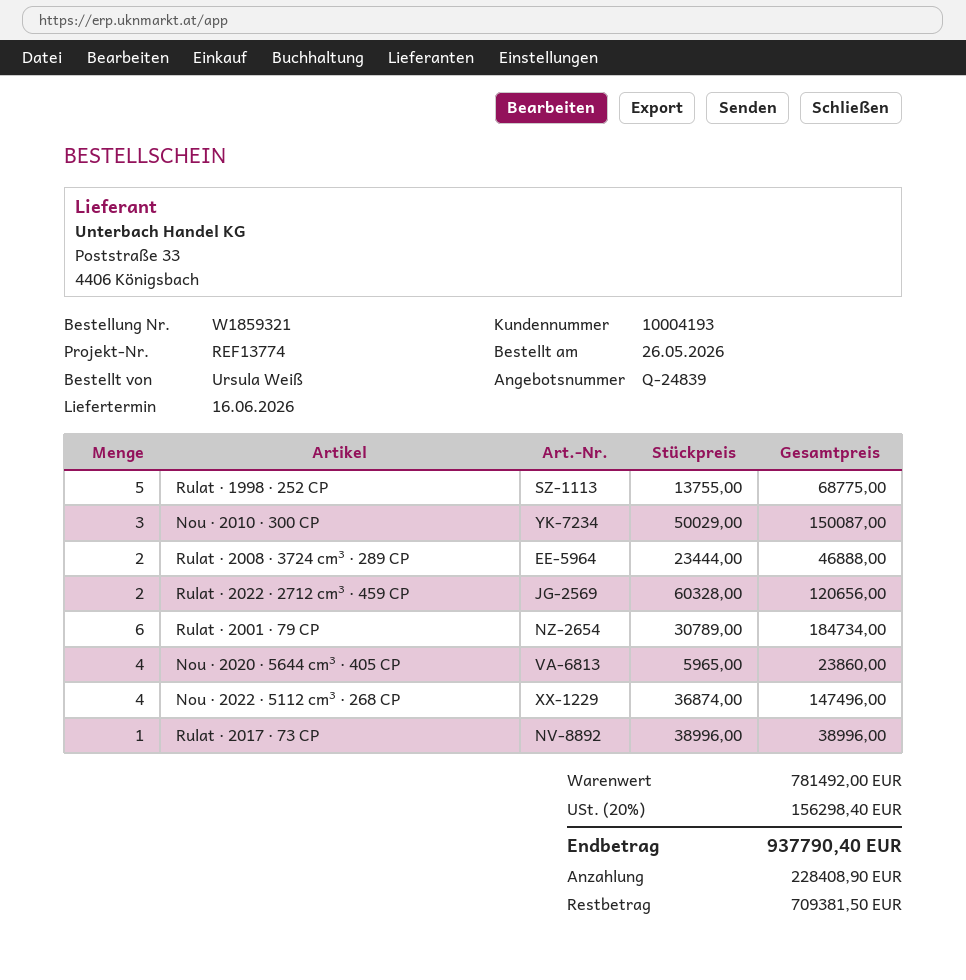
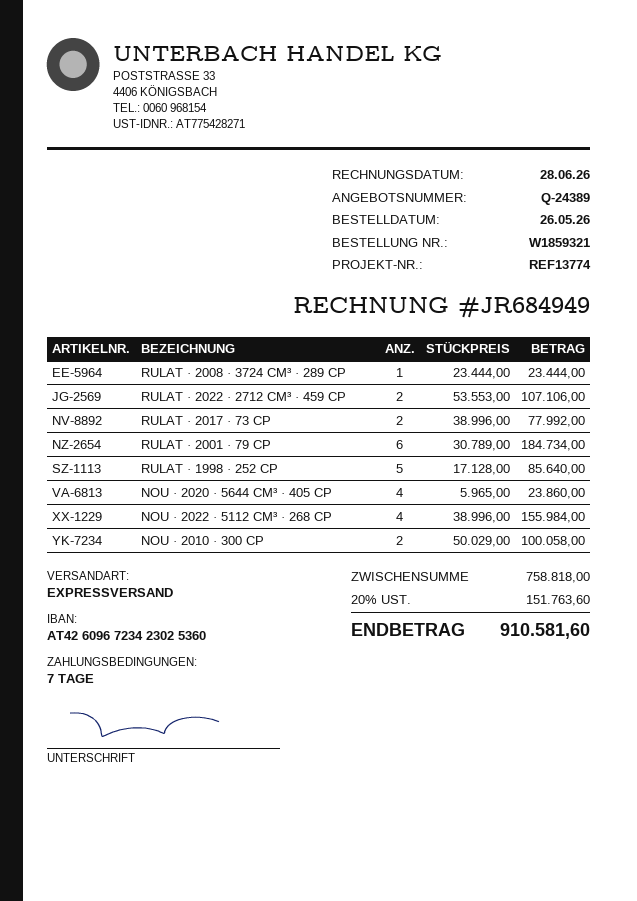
quote number: Q-24839 -> Q-24389
Rulat · 1998 · 252 CP: 5 x 13755.00 = 68775.00 -> 5 x 17128.00 = 85640.00
Nou · 2010 · 300 CP: 3 x 50029.00 = 150087.00 -> 2 x 50029.00 = 100058.00
Rulat · 2008 · 3724 cm³ · 289 CP: 2 x 23444.00 = 46888.00 -> 1 x 23444.00 = 23444.00
Rulat · 2022 · 2712 cm³ · 459 CP: 2 x 60328.00 = 120656.00 -> 2 x 53553.00 = 107106.00
Nou · 2022 · 5112 cm³ · 268 CP: 4 x 36874.00 = 147496.00 -> 4 x 38996.00 = 155984.00
Rulat · 2017 · 73 CP: 1 x 38996.00 = 38996.00 -> 2 x 38996.00 = 77992.00
subtotal: 781492.00 -> 758818.00
tax: 20% = 156298.40 -> 20% = 151763.60
total: 937790.40 -> 910581.60

